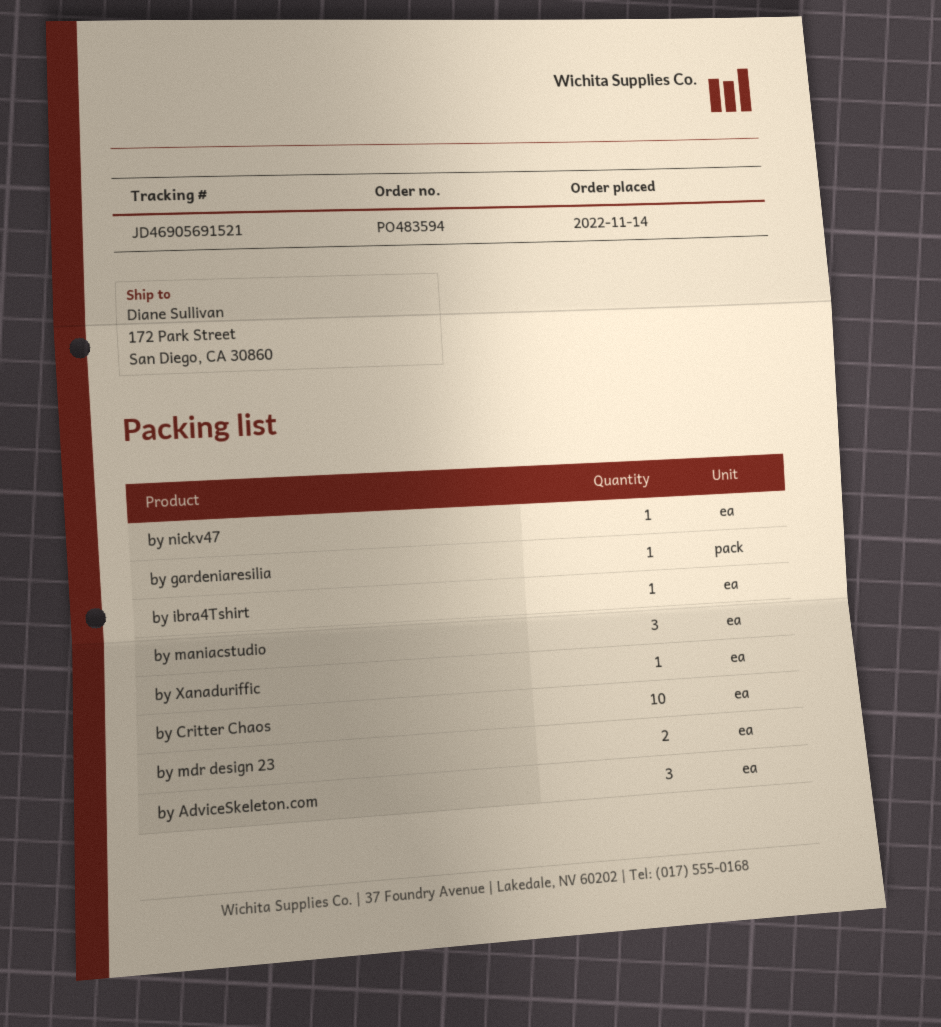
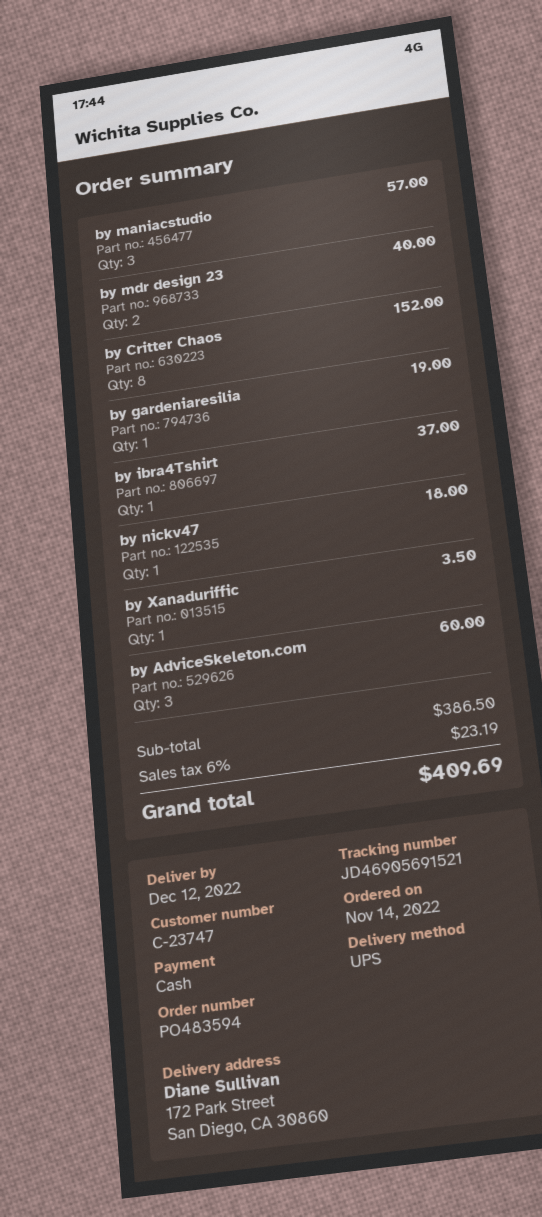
by Critter Chaos: 10 -> 8

